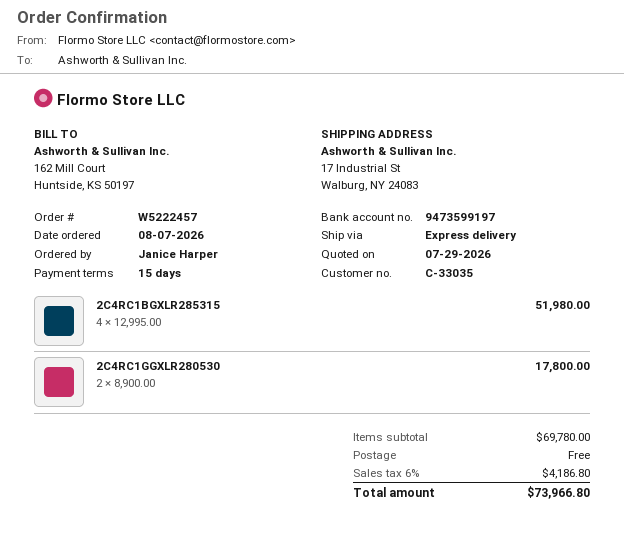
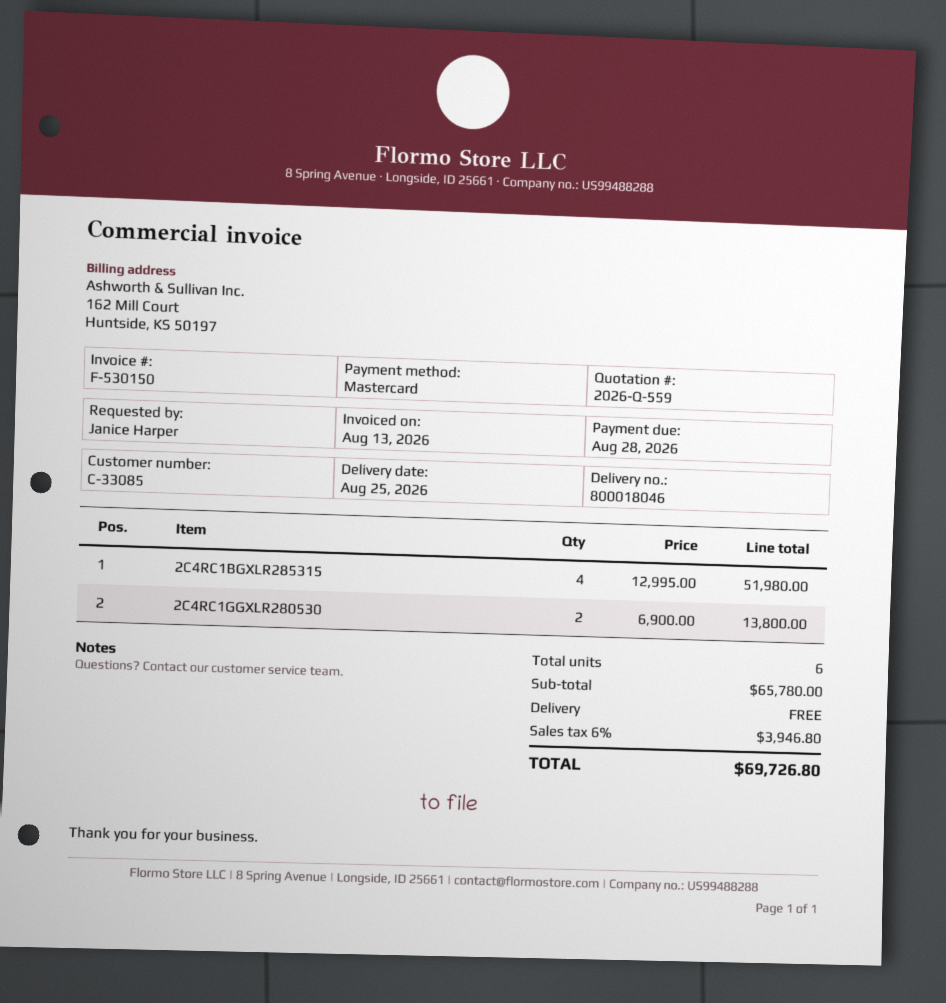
customer number: C-33035 -> C-33085
2C4RC1GGXLR280530: 2 x 8900.00 = 17800.00 -> 2 x 6900.00 = 13800.00
subtotal: 69780.00 -> 65780.00
tax: 6% = 4186.80 -> 6% = 3946.80
total: 73966.80 -> 69726.80

